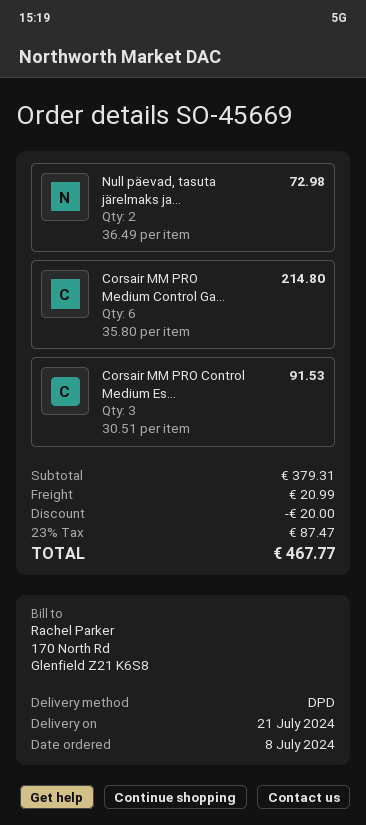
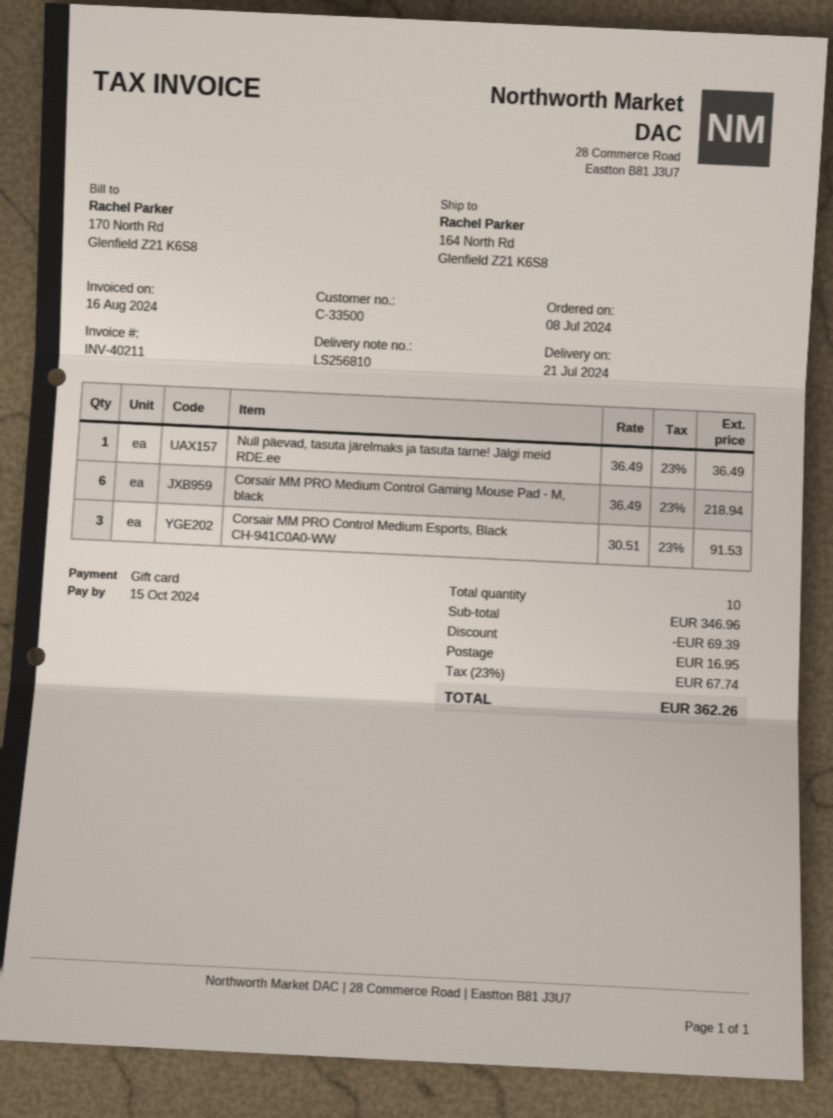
Null päevad, tasuta järelmaks ja...: 2 x 36.49 = 72.98 -> 1 x 36.49 = 36.49
Corsair MM PRO Medium Control Ga...: 6 x 35.80 = 214.80 -> 6 x 36.49 = 218.94
subtotal: 379.31 -> 346.96
discount: 20.00 -> 69.39
shipping: 20.99 -> 16.95
tax: 23% = 87.47 -> 23% = 67.74
total: 467.77 -> 362.26

